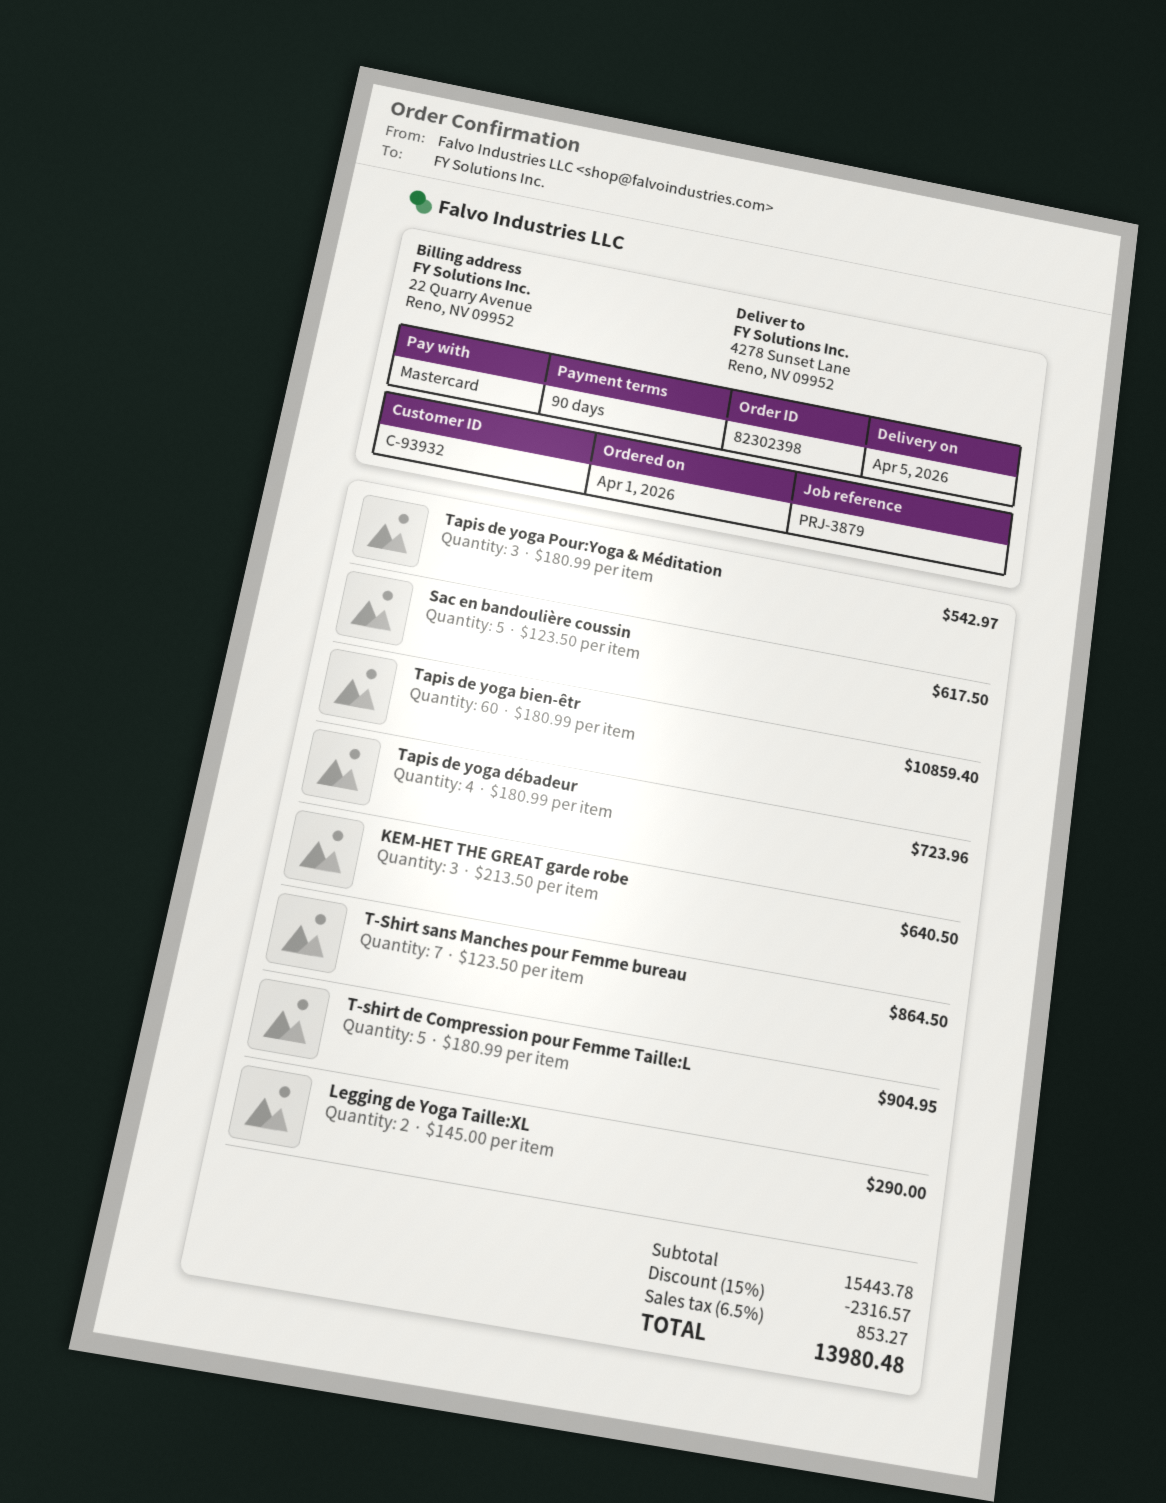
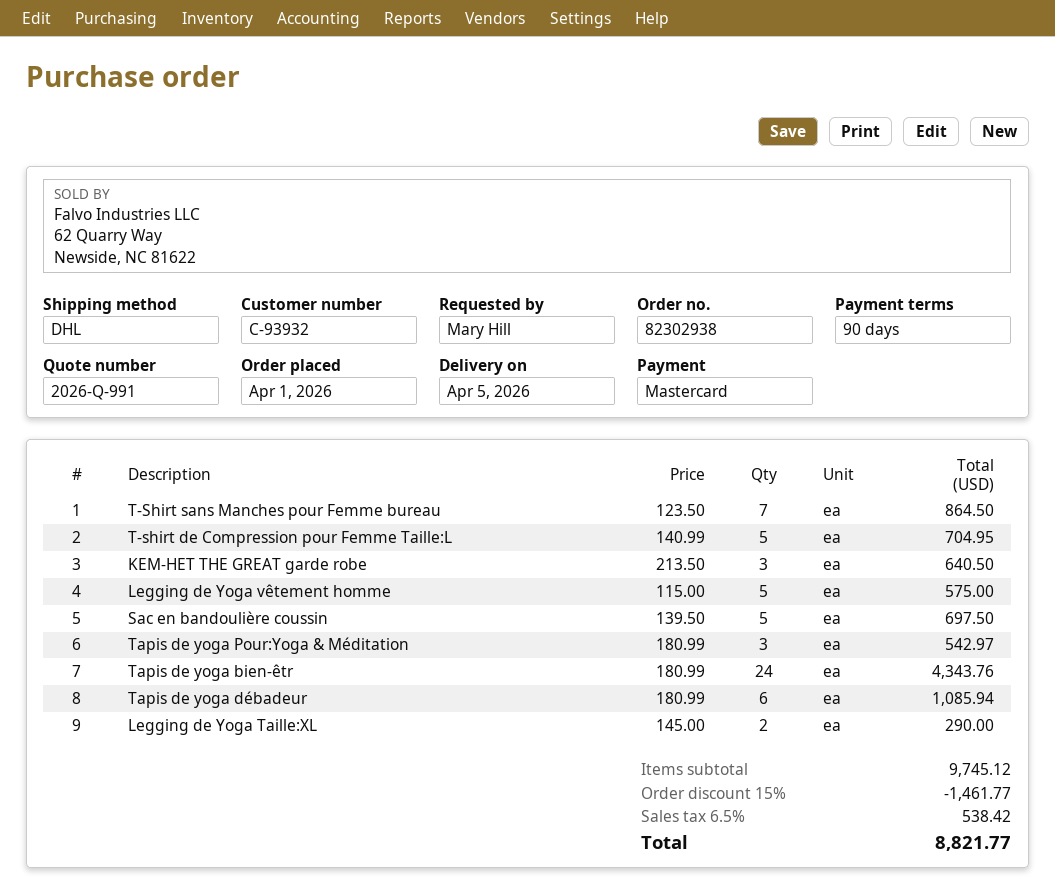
order number: 82302398 -> 82302938
Sac en bandoulière coussin: 5 x 123.50 = 617.50 -> 5 x 139.50 = 697.50
Tapis de yoga bien-êtr: 60 x 180.99 = 10859.40 -> 24 x 180.99 = 4343.76
Tapis de yoga débadeur: 4 x 180.99 = 723.96 -> 6 x 180.99 = 1085.94
T-shirt de Compression pour Femme Taille:L: 5 x 180.99 = 904.95 -> 5 x 140.99 = 704.95
Legging de Yoga vêtement homme: none -> 5 x 115.00 = 575.00
subtotal: 15443.78 -> 9745.12
discount: 15% = 2316.57 -> 15% = 1461.77
tax: 6.5% = 853.27 -> 6.5% = 538.42
total: 13980.48 -> 8821.77

